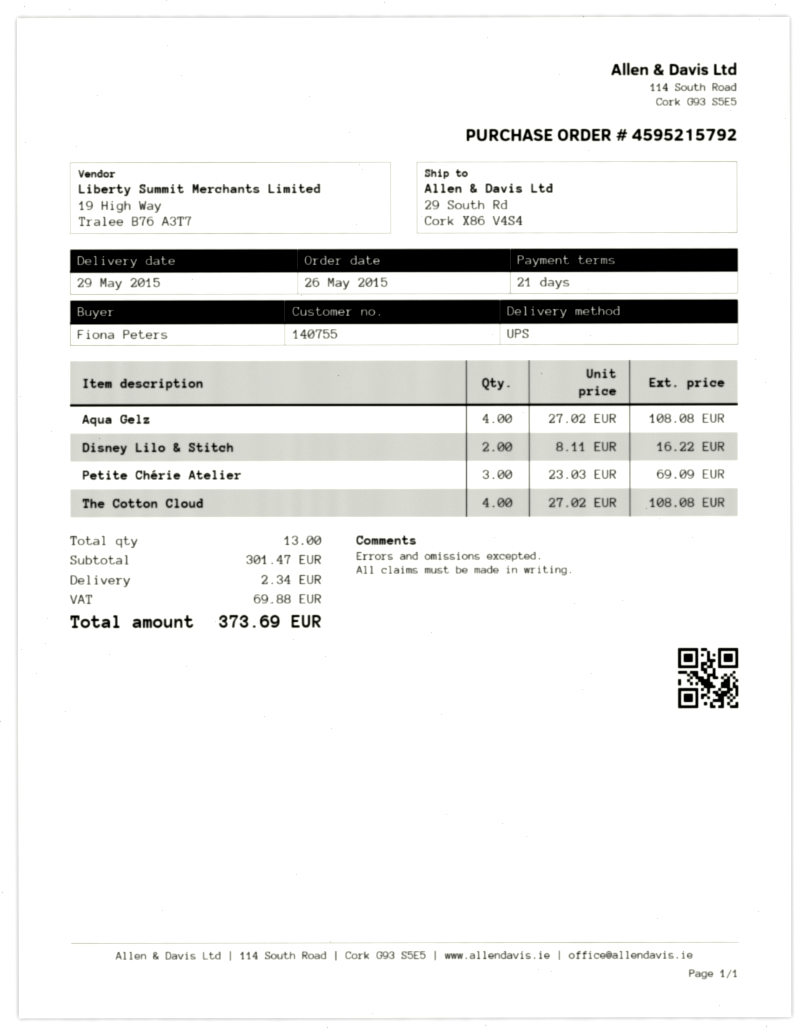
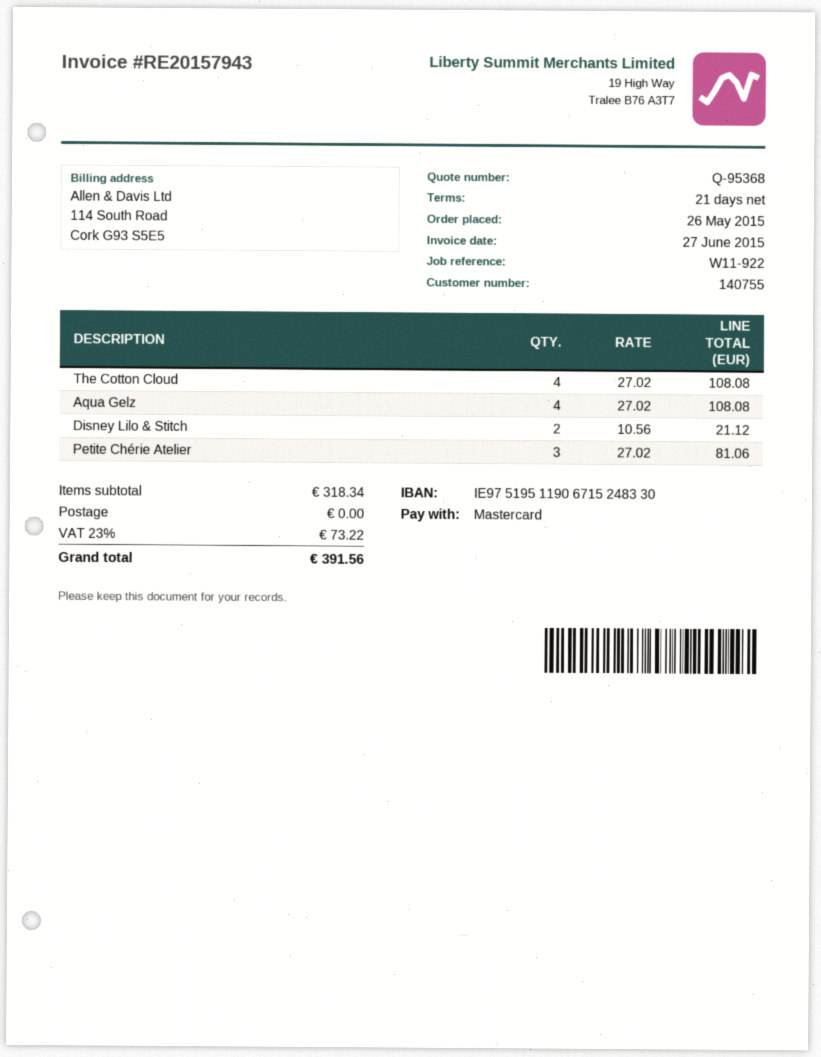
Disney Lilo & Stitch: 2 x 8.11 = 16.22 -> 2 x 10.56 = 21.12
Petite Chérie Atelier: 3 x 23.03 = 69.09 -> 3 x 27.02 = 81.06
subtotal: 301.47 -> 318.34
shipping: 2.34 -> 0.00
tax: 69.88 -> 73.22
total: 373.69 -> 391.56

